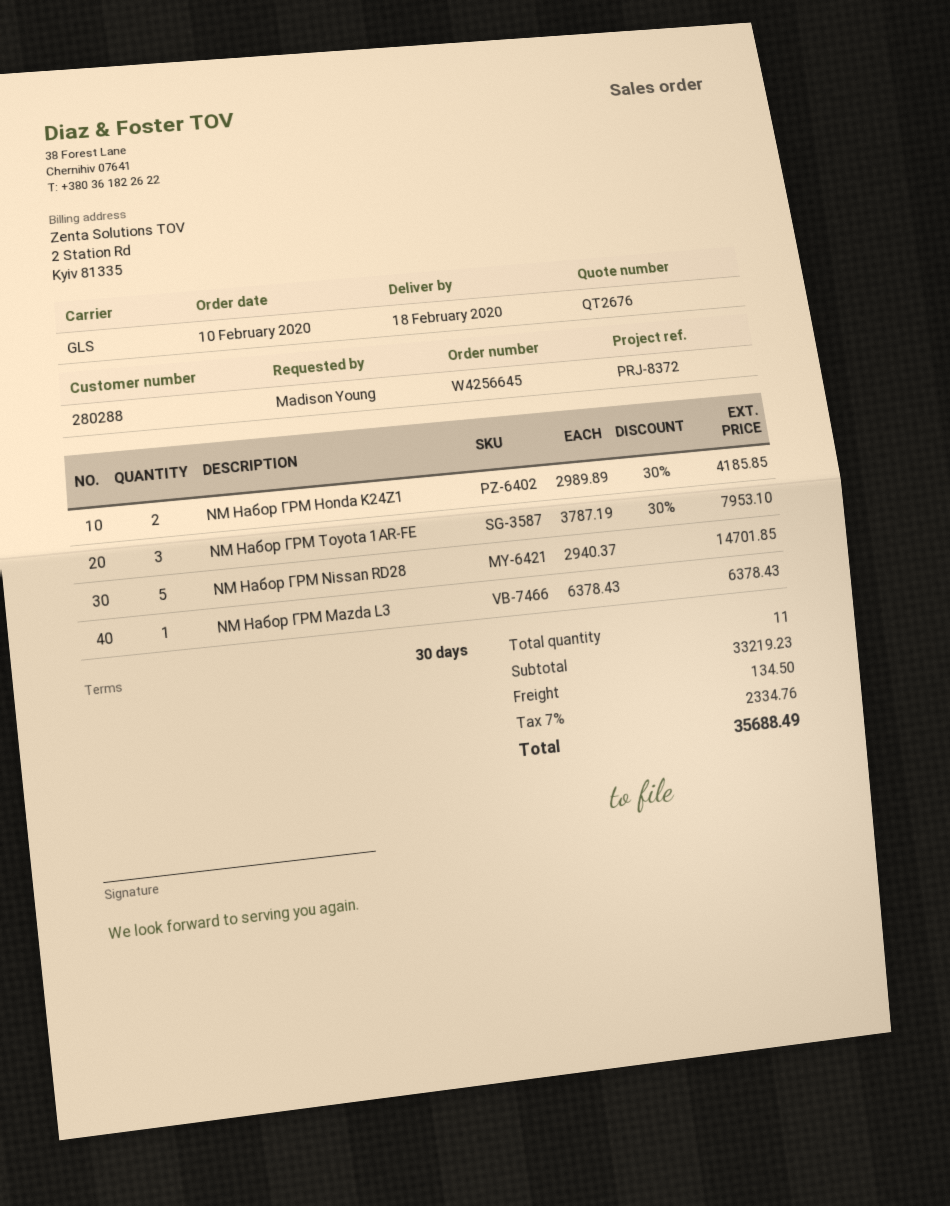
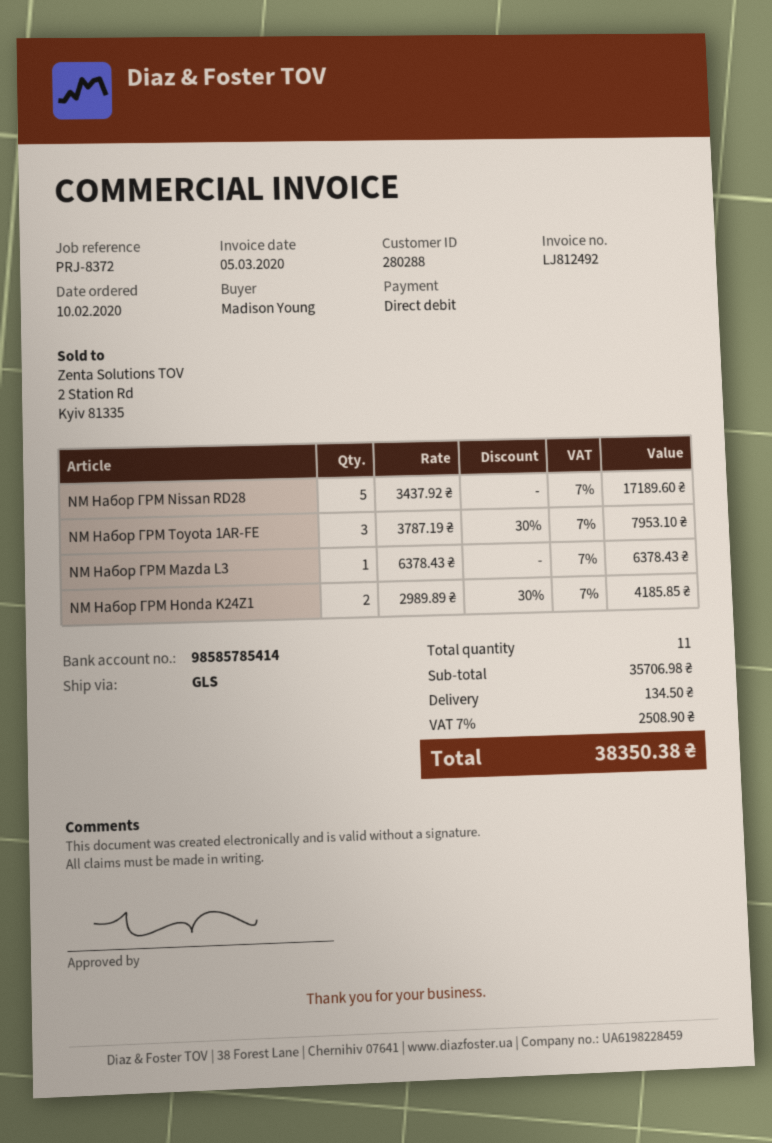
NM Набор ГРМ Nissan RD28: 5 x 2940.37 = 14701.85 -> 5 x 3437.92 = 17189.60
subtotal: 33219.23 -> 35706.98
tax: 7% = 2334.76 -> 7% = 2508.90
total: 35688.49 -> 38350.38

